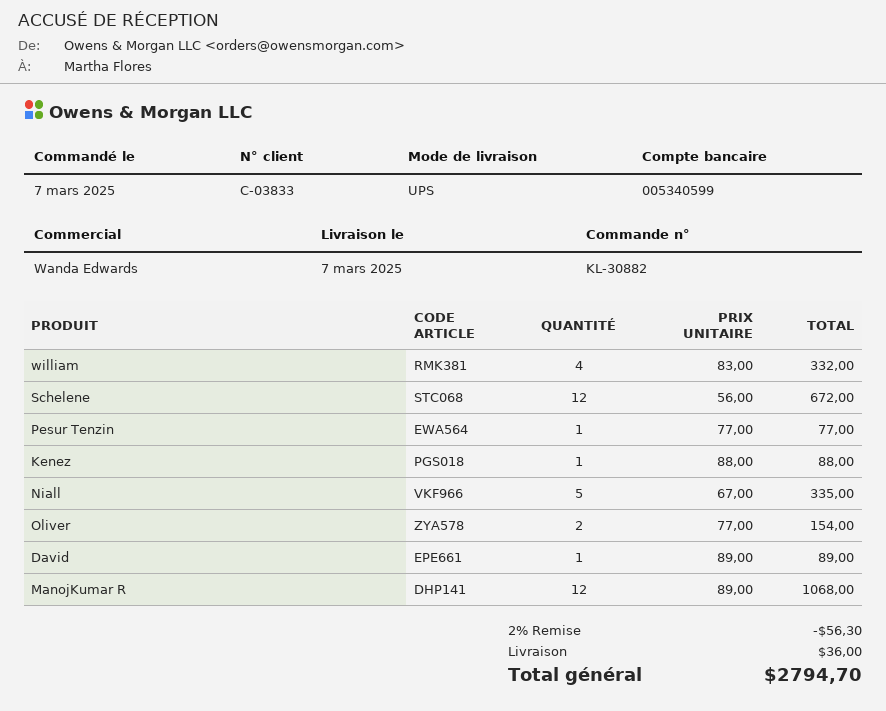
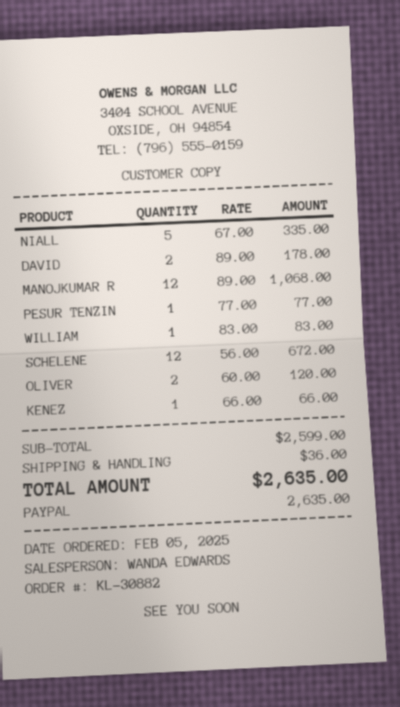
order date: 2025-03-07 -> 2025-02-05
william: 4 x 83.00 = 332.00 -> 1 x 83.00 = 83.00
Kenez: 1 x 88.00 = 88.00 -> 1 x 66.00 = 66.00
Oliver: 2 x 77.00 = 154.00 -> 2 x 60.00 = 120.00
David: 1 x 89.00 = 89.00 -> 2 x 89.00 = 178.00
discount: 2% = 56.30 -> none
total: 2794.70 -> 2635.00

